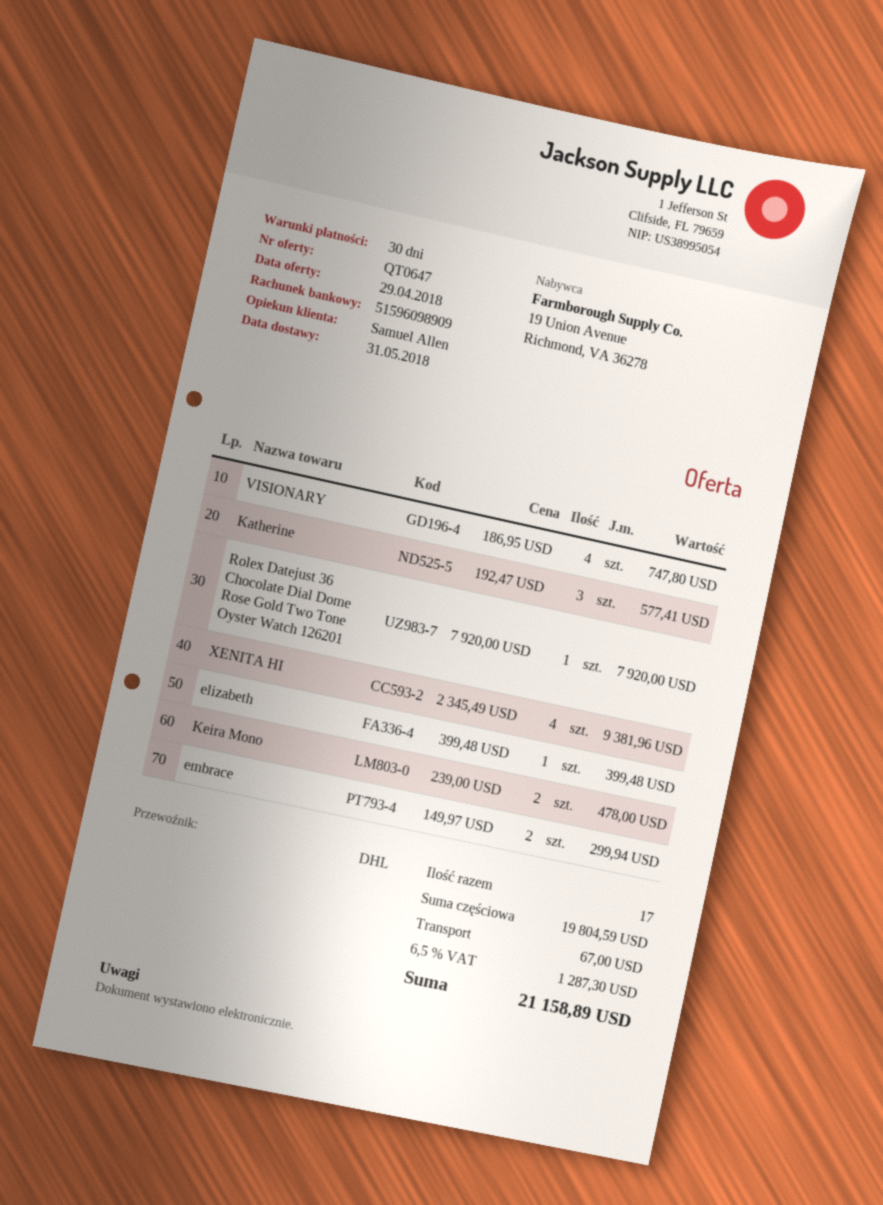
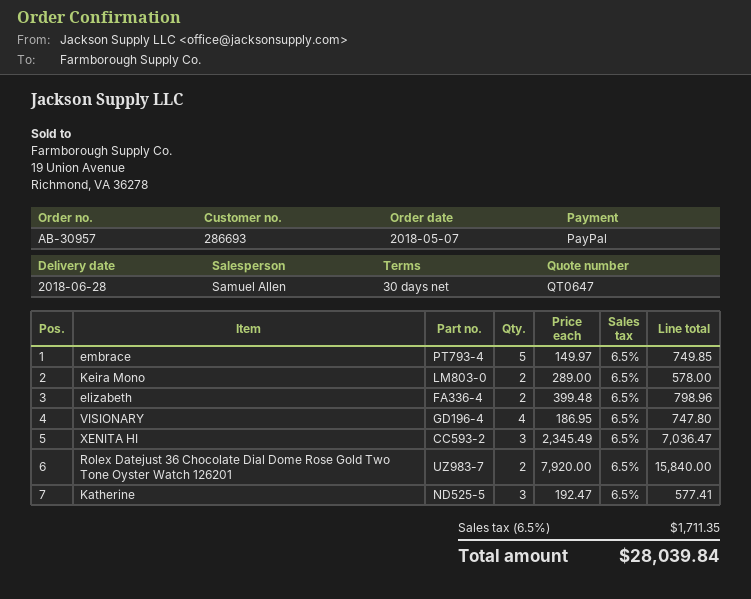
delivery date: 2018-05-31 -> 2018-06-28
Rolex Datejust 36 Chocolate Dial Dome Rose Gold Two Tone Oyster Watch 126201: 1 x 7920.00 = 7920.00 -> 2 x 7920.00 = 15840.00
XENITA HI: 4 x 2345.49 = 9381.96 -> 3 x 2345.49 = 7036.47
elizabeth: 1 x 399.48 = 399.48 -> 2 x 399.48 = 798.96
Keira Mono: 2 x 239.00 = 478.00 -> 2 x 289.00 = 578.00
embrace: 2 x 149.97 = 299.94 -> 5 x 149.97 = 749.85
shipping: 67.00 -> none
tax: 6.5% = 1287.30 -> 6.5% = 1711.35
total: 21158.89 -> 28039.84

